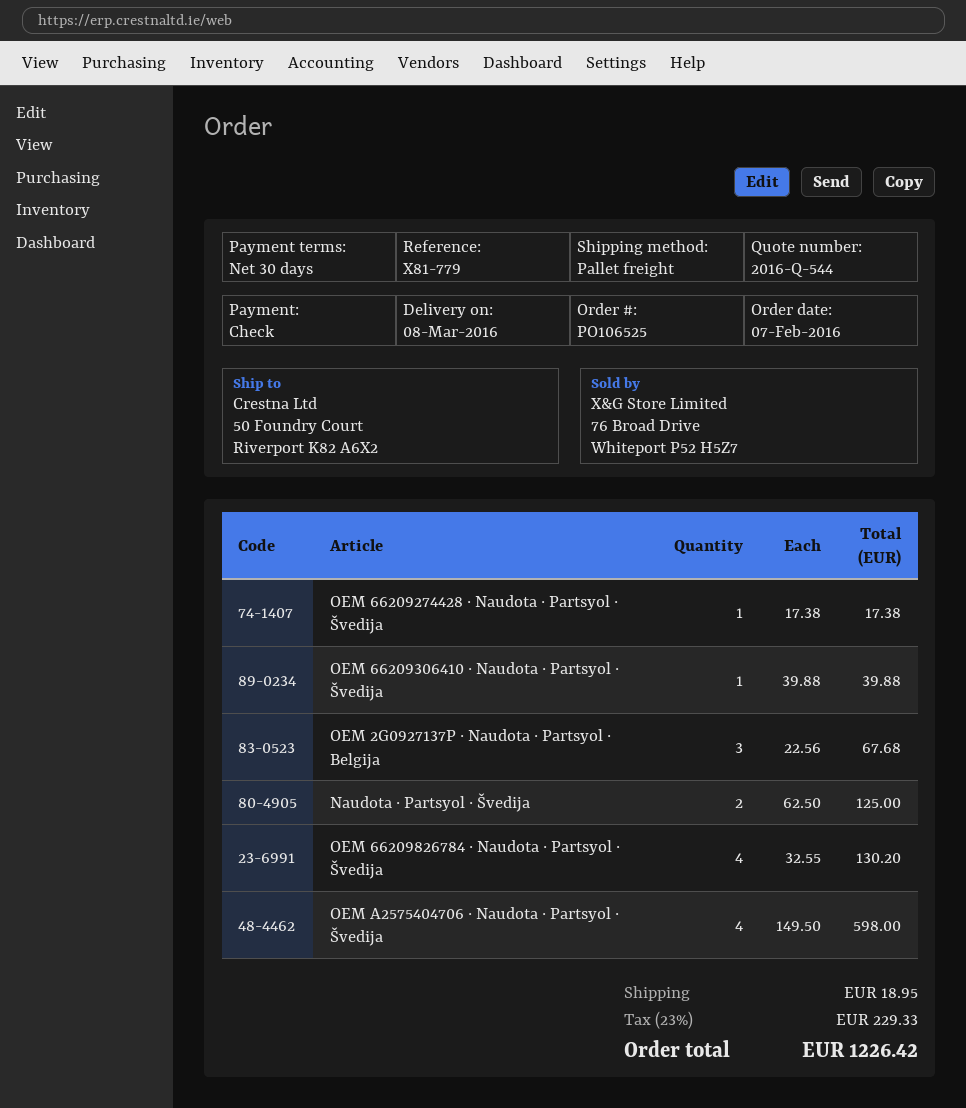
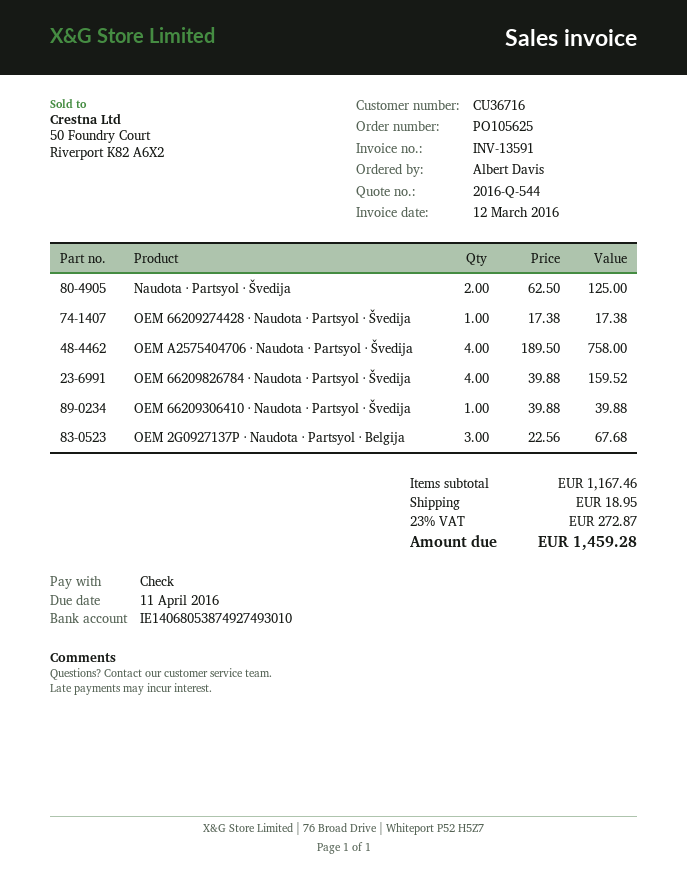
order number: PO106525 -> PO105625
OEM 66209826784 · Naudota · Partsyol · Švedija: 4 x 32.55 = 130.20 -> 4 x 39.88 = 159.52
OEM A2575404706 · Naudota · Partsyol · Švedija: 4 x 149.50 = 598.00 -> 4 x 189.50 = 758.00
tax: 23% = 229.33 -> 23% = 272.87
total: 1226.42 -> 1459.28

